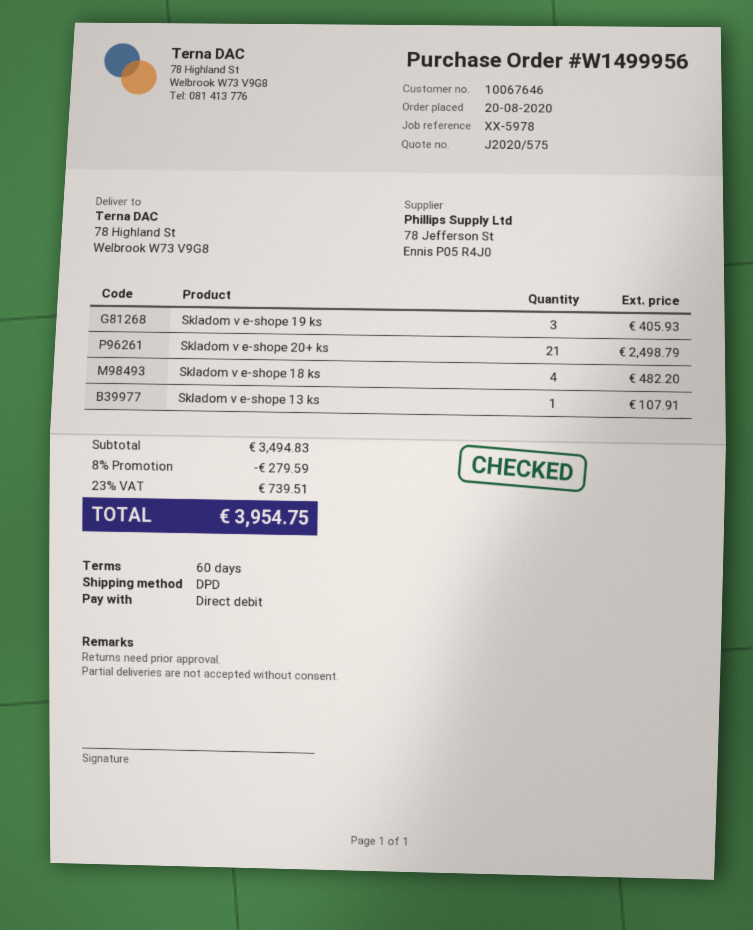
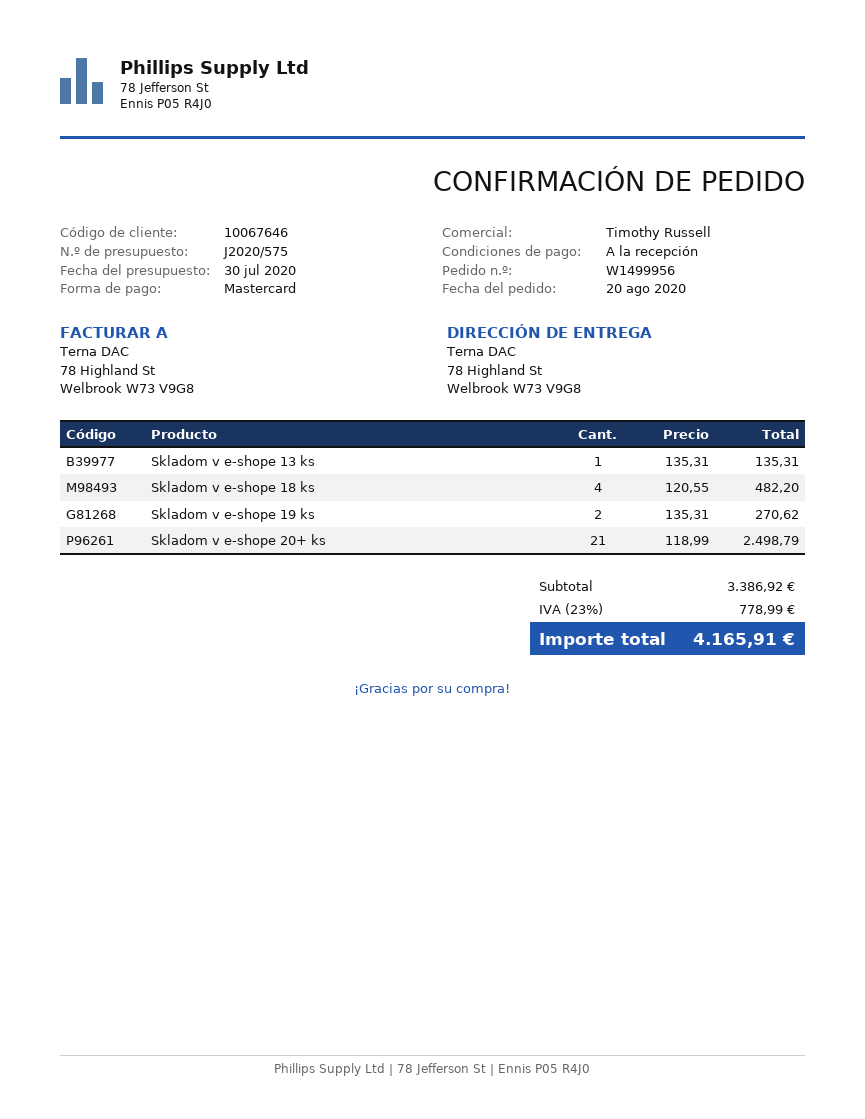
payment terms: 60 days -> on receipt
payment method: direct debit -> Mastercard
Skladom v e-shope 19 ks: 3 for 405.93 -> 2 for 270.62
Skladom v e-shope 13 ks: 1 for 107.91 -> 1 for 135.31
subtotal: 3494.83 -> 3386.92
discount: 8% = 279.59 -> none
tax: 23% = 739.51 -> 23% = 778.99
total: 3954.75 -> 4165.91

